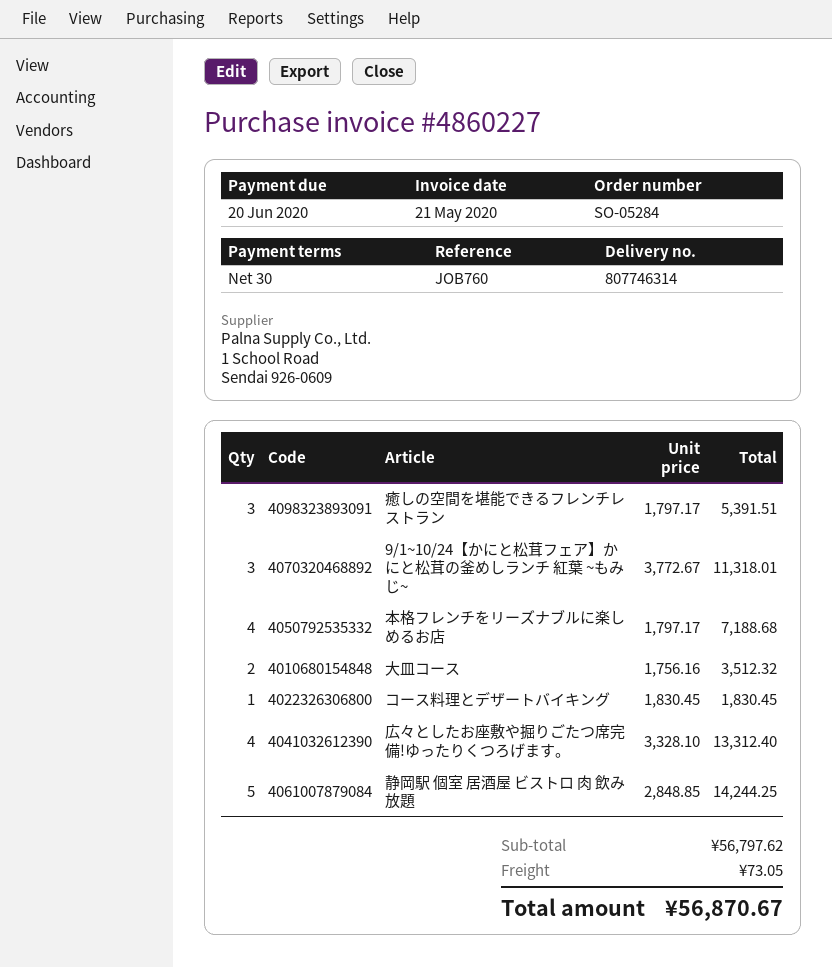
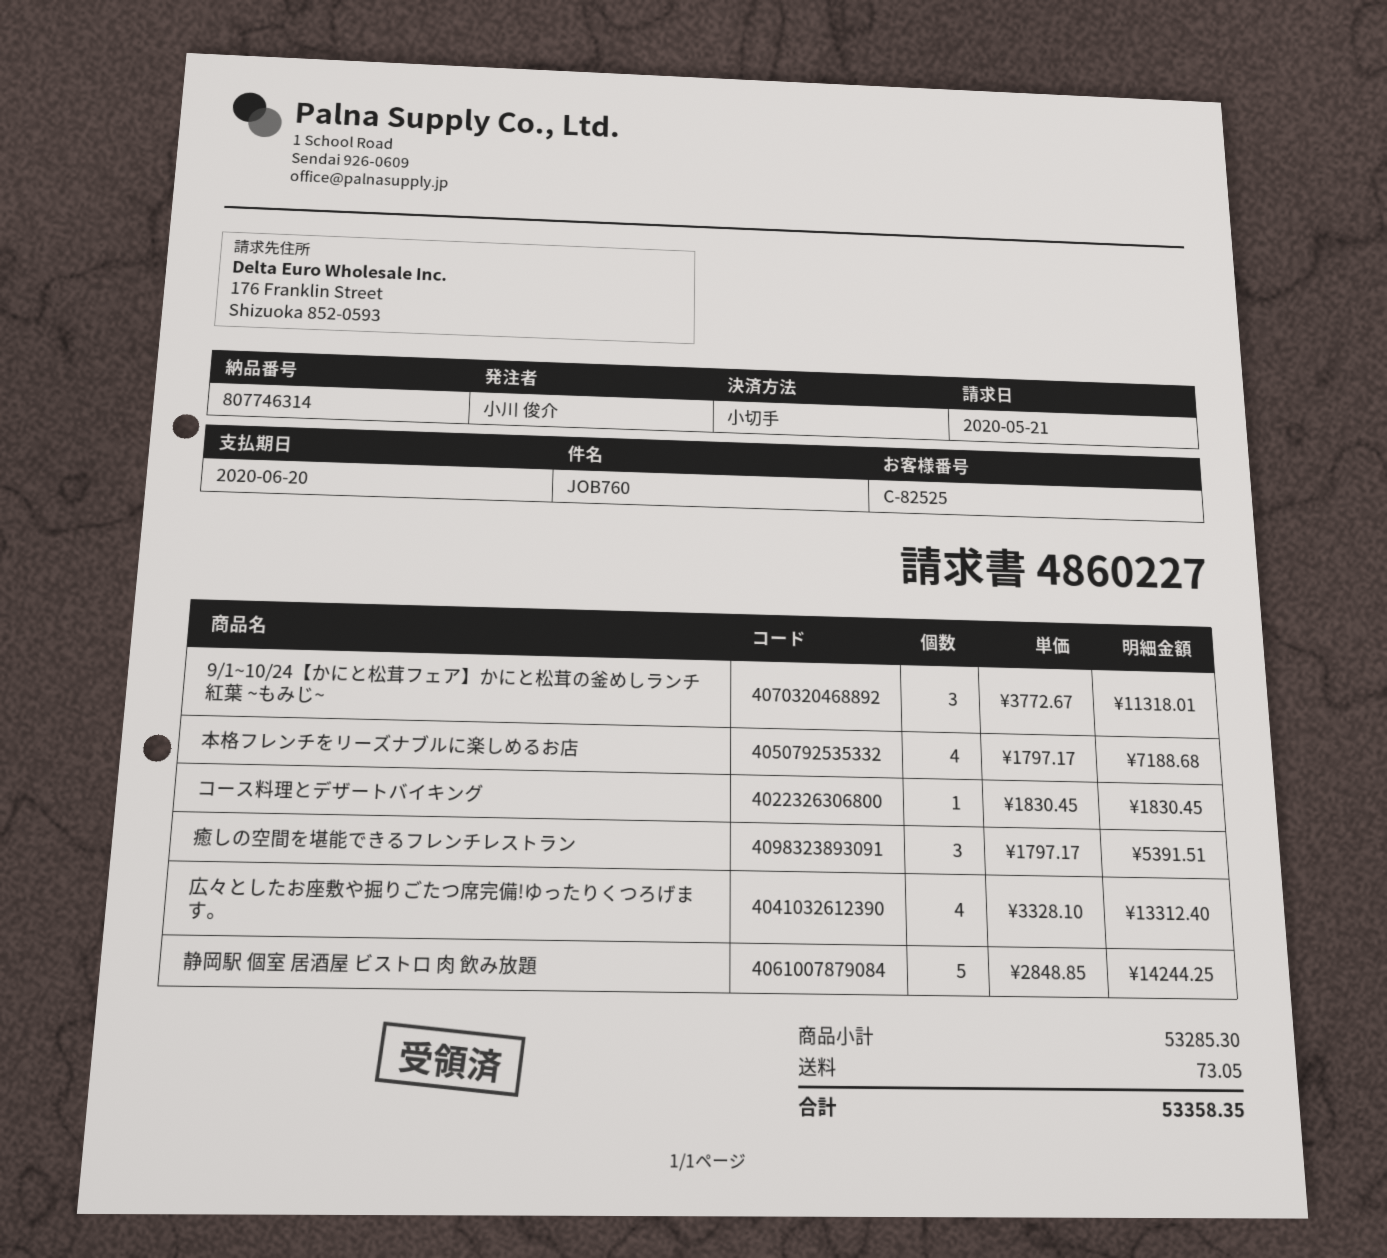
大皿コース: 2 x 1756.16 = 3512.32 -> none
subtotal: 56797.62 -> 53285.30
total: 56870.67 -> 53358.35

